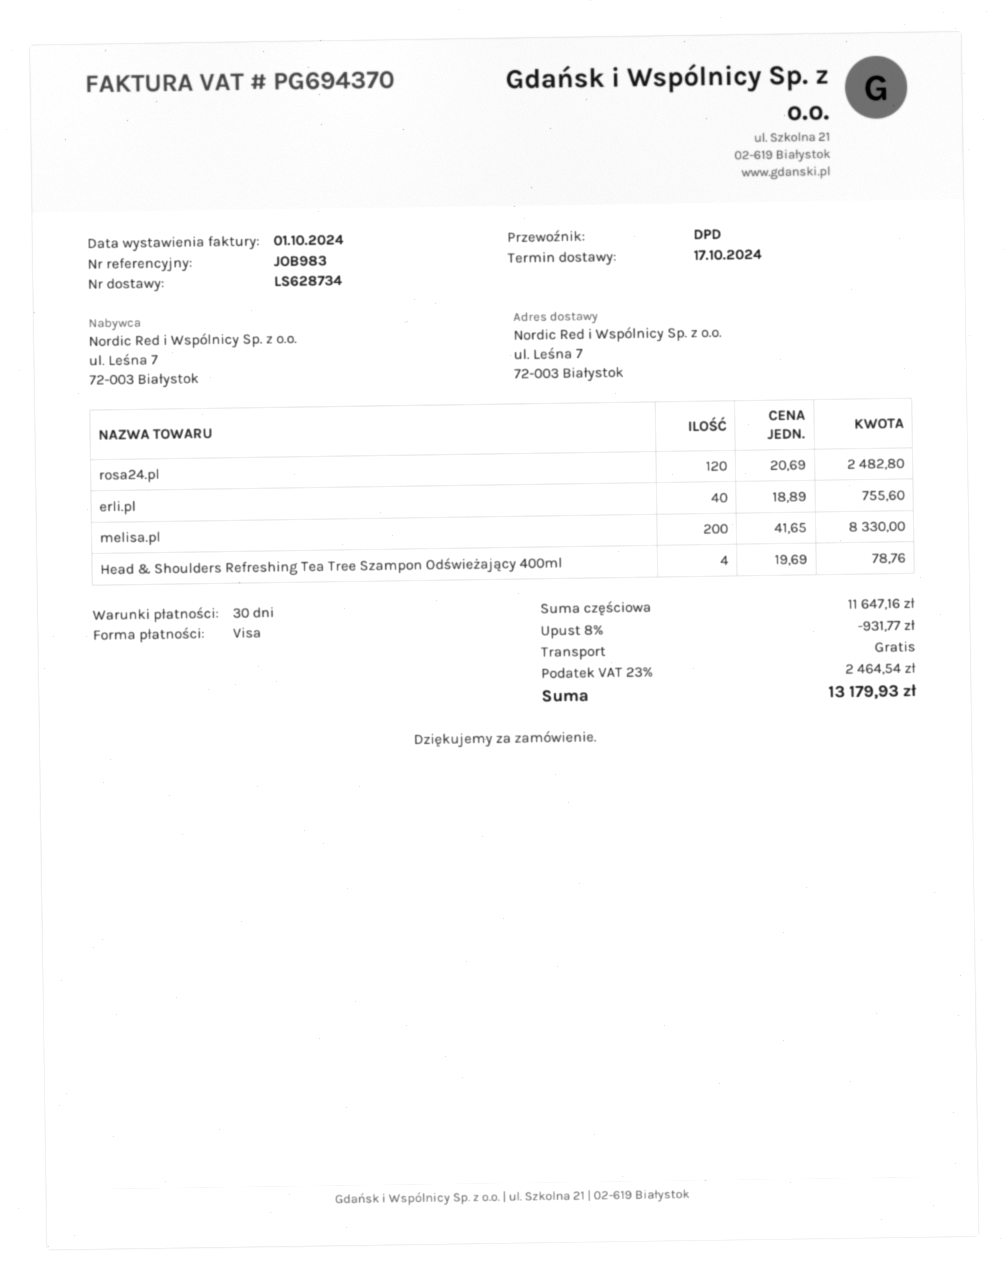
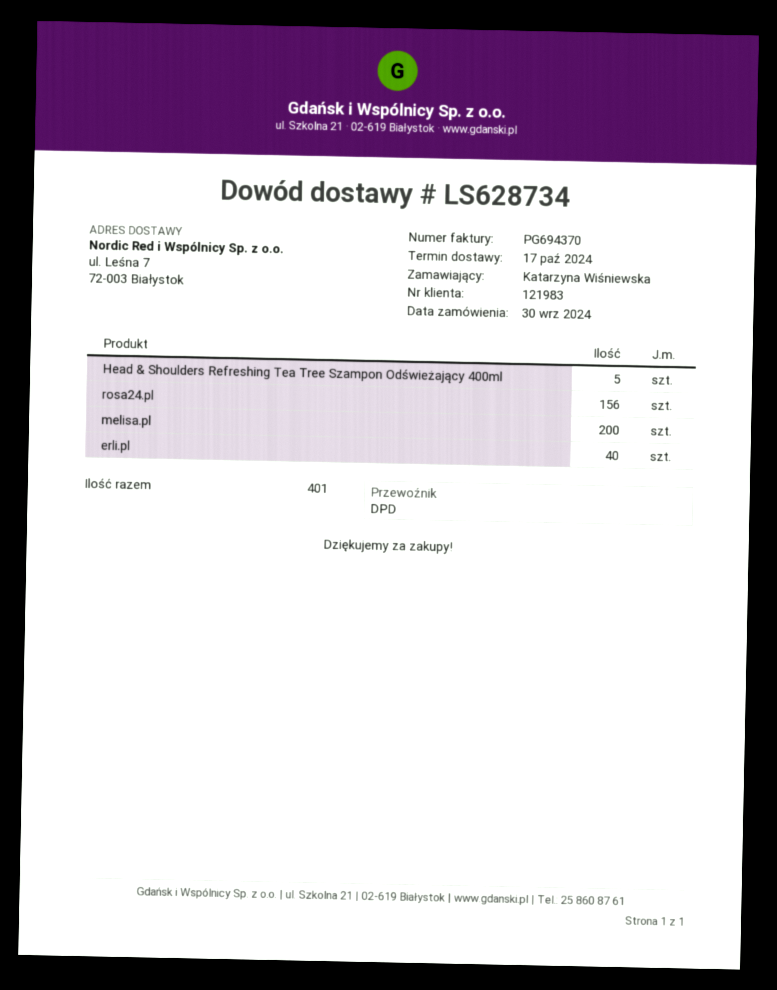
rosa24.pl: 120 -> 156
Head & Shoulders Refreshing Tea Tree Szampon Odświeżający 400ml: 4 -> 5

